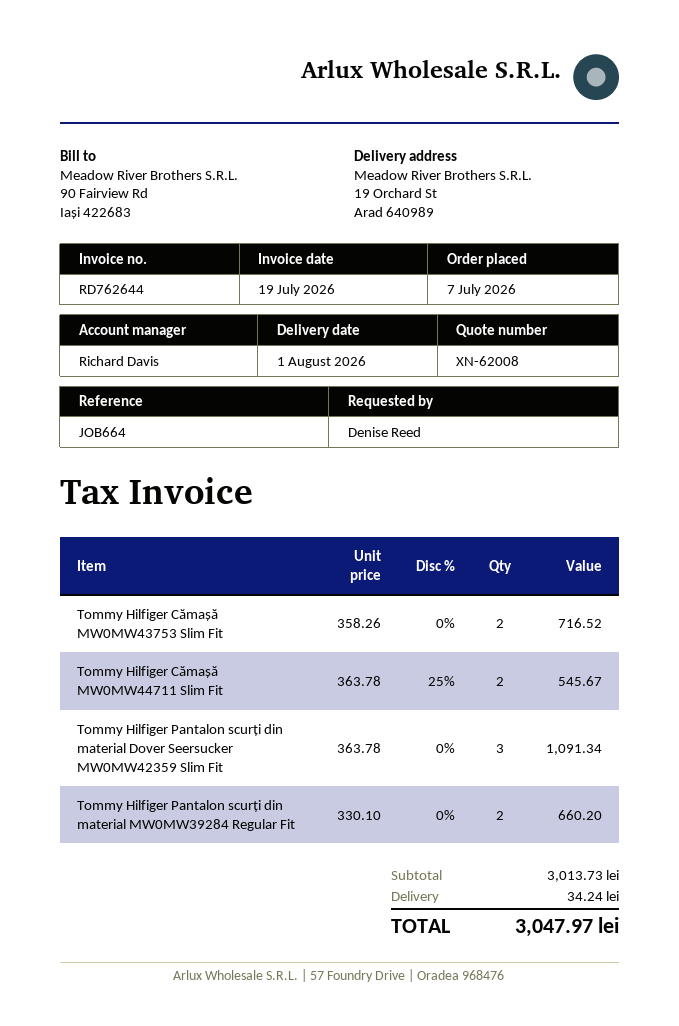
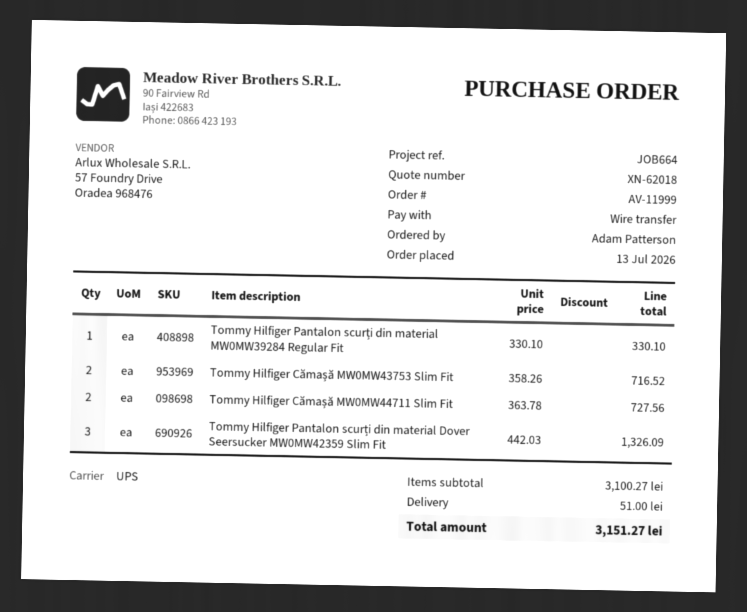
quote number: XN-62008 -> XN-62018
order date: 2026-07-07 -> 2026-07-13
ordered by: Denise Reed -> Adam Patterson
Tommy Hilfiger Cămașă MW0MW44711 Slim Fit: 2 x 363.78 - 25% = 545.67 -> 2 x 363.78 = 727.56
Tommy Hilfiger Pantalon scurți din material Dover Seersucker MW0MW42359 Slim Fit: 3 x 363.78 = 1091.34 -> 3 x 442.03 = 1326.09
Tommy Hilfiger Pantalon scurți din material MW0MW39284 Regular Fit: 2 x 330.10 = 660.20 -> 1 x 330.10 = 330.10
subtotal: 3013.73 -> 3100.27
shipping: 34.24 -> 51.00
total: 3047.97 -> 3151.27

